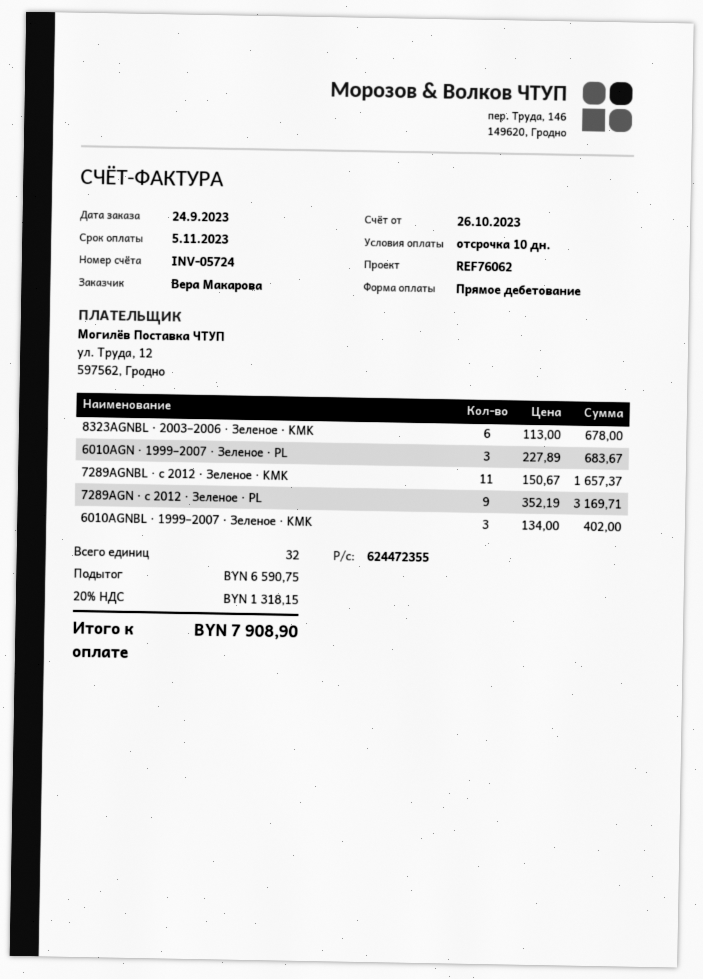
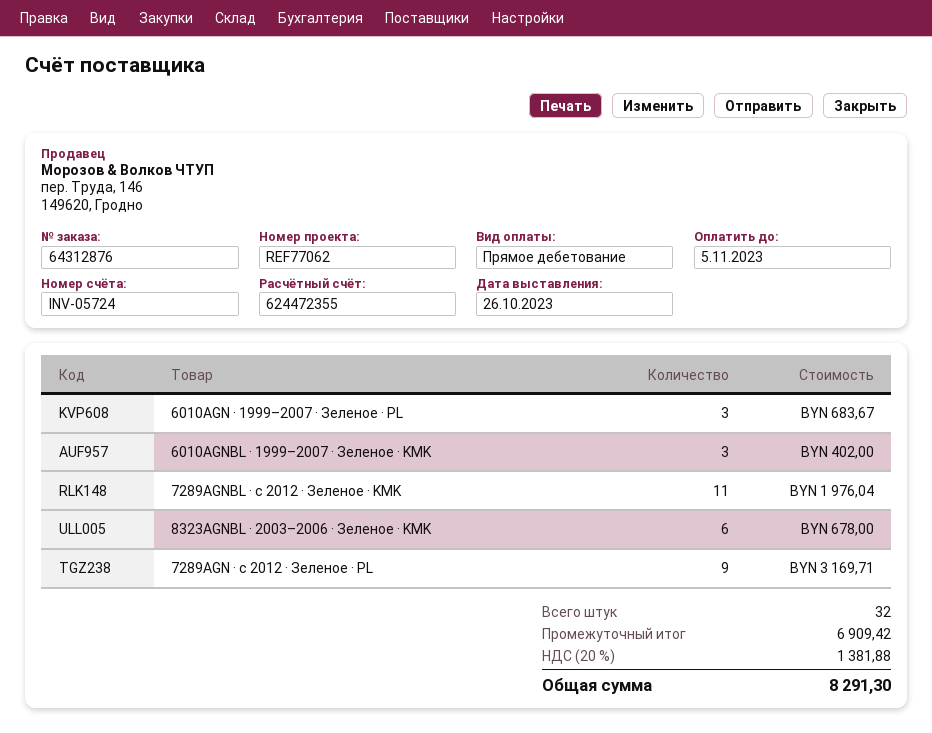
reference: REF76062 -> REF77062
7289AGNBL · с 2012 · Зеленое · KMK: 11 for 1657.37 -> 11 for 1976.04
subtotal: 6590.75 -> 6909.42
tax: 20% = 1318.15 -> 20% = 1381.88
total: 7908.90 -> 8291.30

